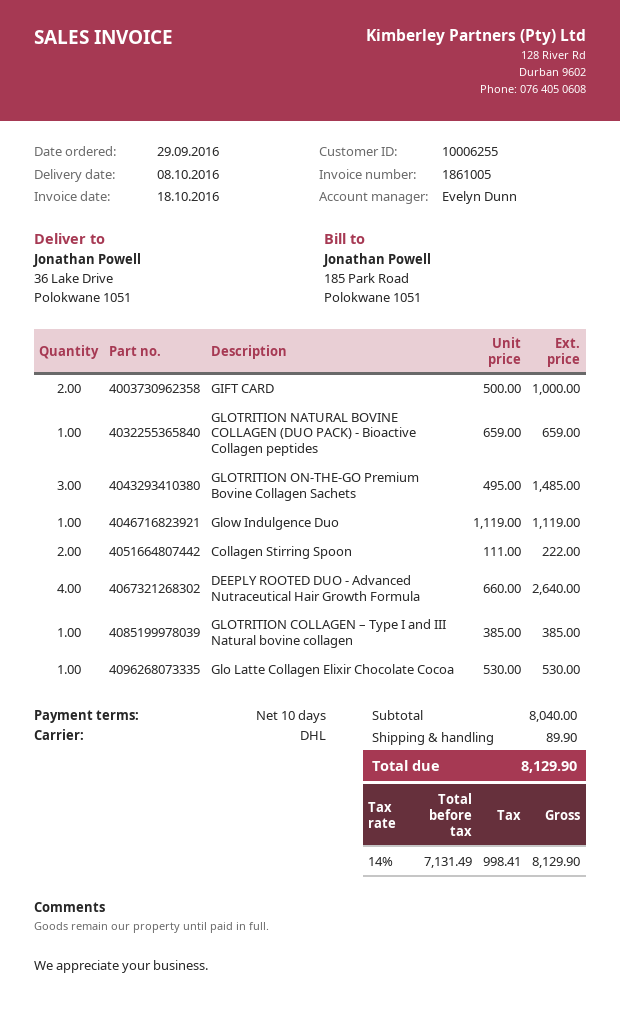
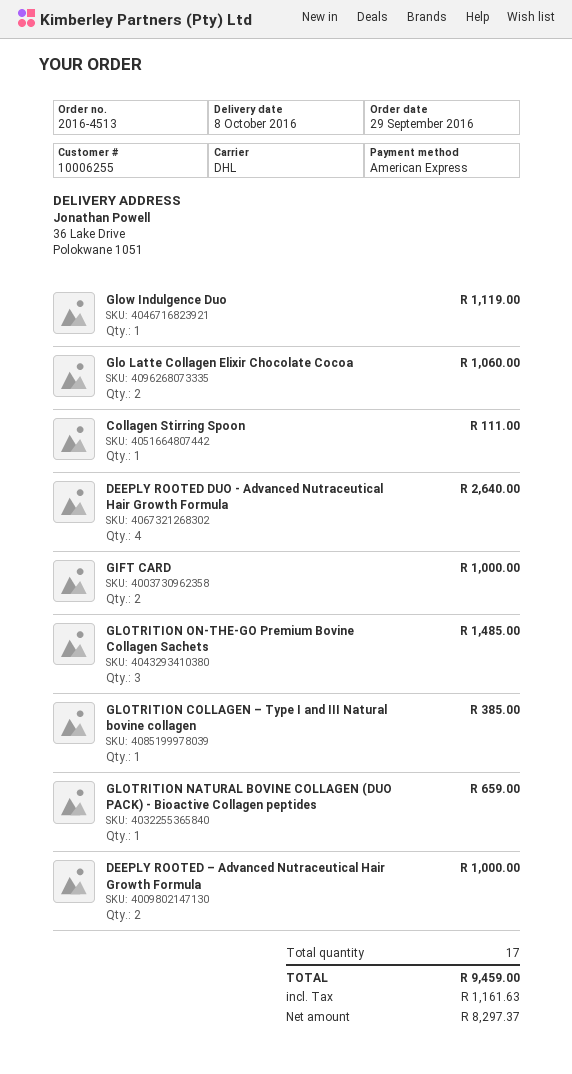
Collagen Stirring Spoon: 2 for 222.00 -> 1 for 111.00
Glo Latte Collagen Elixir Chocolate Cocoa: 1 for 530.00 -> 2 for 1060.00
DEEPLY ROOTED – Advanced Nutraceutical Hair Growth Formula: none -> 2 for 1000.00
shipping: 89.90 -> none
net: 7131.49 -> 8297.37
tax: 998.41 -> 1161.63
total: 8129.90 -> 9459.00

